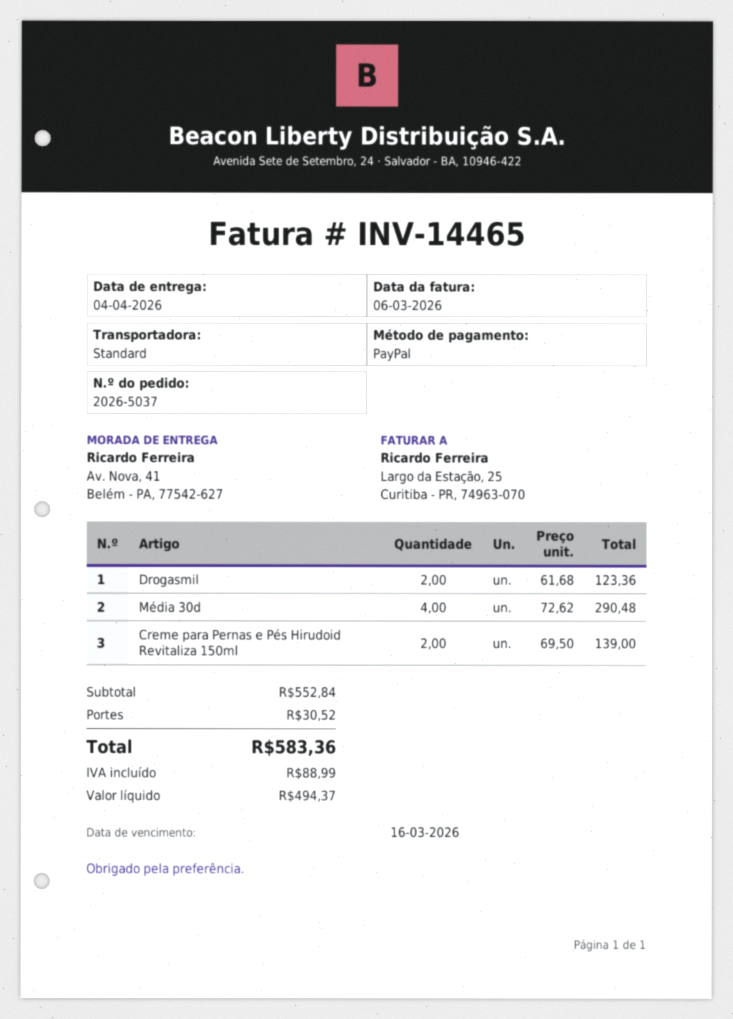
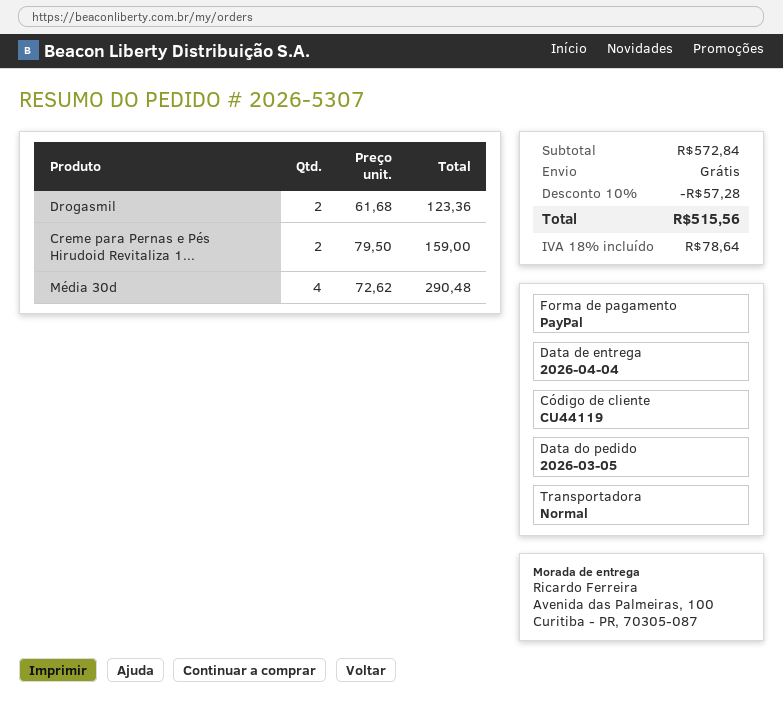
order number: 2026-5037 -> 2026-5307
ship to: Av. Nova, 41, Belém - PA, 77542-627 -> Avenida das Palmeiras, 100, Curitiba - PR, 70305-087
Creme para Pernas e Pés Hirudoid Revitaliza 150ml: 2 x 69.50 = 139.00 -> 2 x 79.50 = 159.00
subtotal: 552.84 -> 572.84
discount: none -> 10% = 57.28
shipping: 30.52 -> 0.00
tax: 88.99 -> 78.64
total: 583.36 -> 515.56

